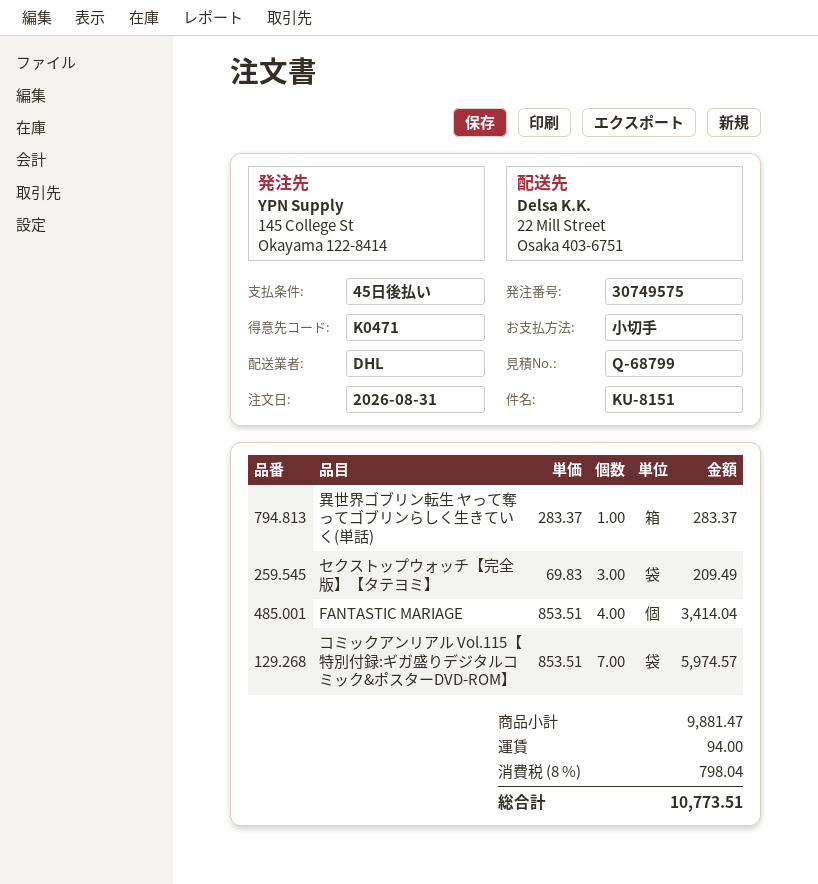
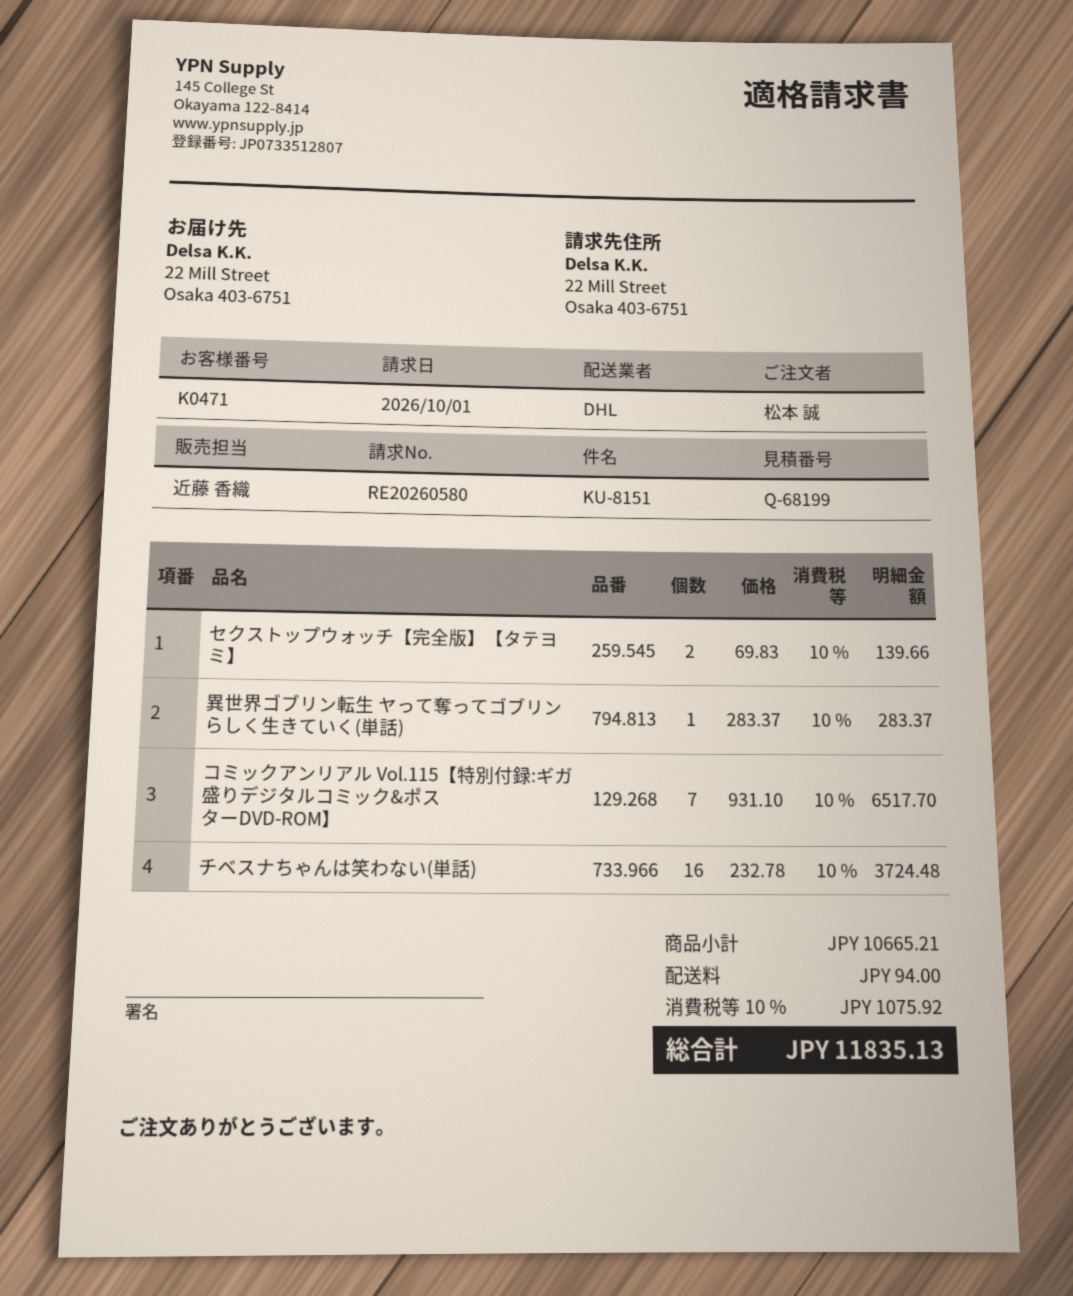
quote number: Q-68799 -> Q-68199
セクストップウォッチ【完全版】【タテヨミ】: 3 x 69.83 = 209.49 -> 2 x 69.83 = 139.66
FANTASTIC MARIAGE: 4 x 853.51 = 3414.04 -> none
コミックアンリアル Vol.115【特別付録:ギガ盛りデジタルコミック&ポスターDVD-ROM】: 7 x 853.51 = 5974.57 -> 7 x 931.10 = 6517.70
チベスナちゃんは笑わない(単話): none -> 16 x 232.78 = 3724.48
subtotal: 9881.47 -> 10665.21
tax: 8% = 798.04 -> 10% = 1075.92
total: 10773.51 -> 11835.13

